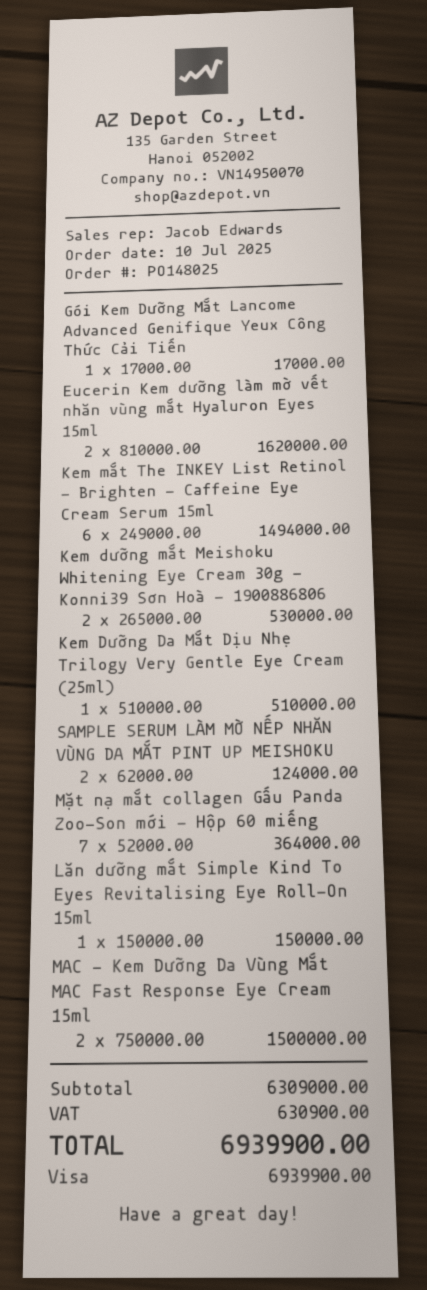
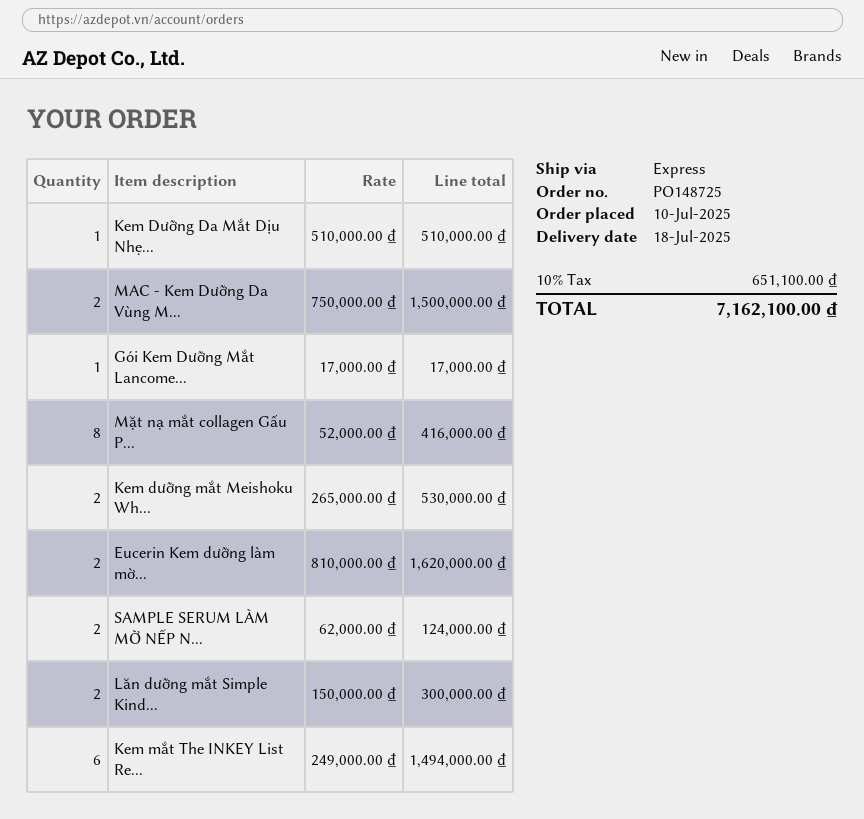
order number: PO148025 -> PO148725
Mặt nạ mắt collagen Gấu Panda Zoo-Son mới - Hộp 60 miếng: 7 x 52000.00 = 364000.00 -> 8 x 52000.00 = 416000.00
Lăn dưỡng mắt Simple Kind To Eyes Revitalising Eye Roll-On 15ml: 1 x 150000.00 = 150000.00 -> 2 x 150000.00 = 300000.00
tax: 630900.00 -> 651100.00
total: 6939900.00 -> 7162100.00

